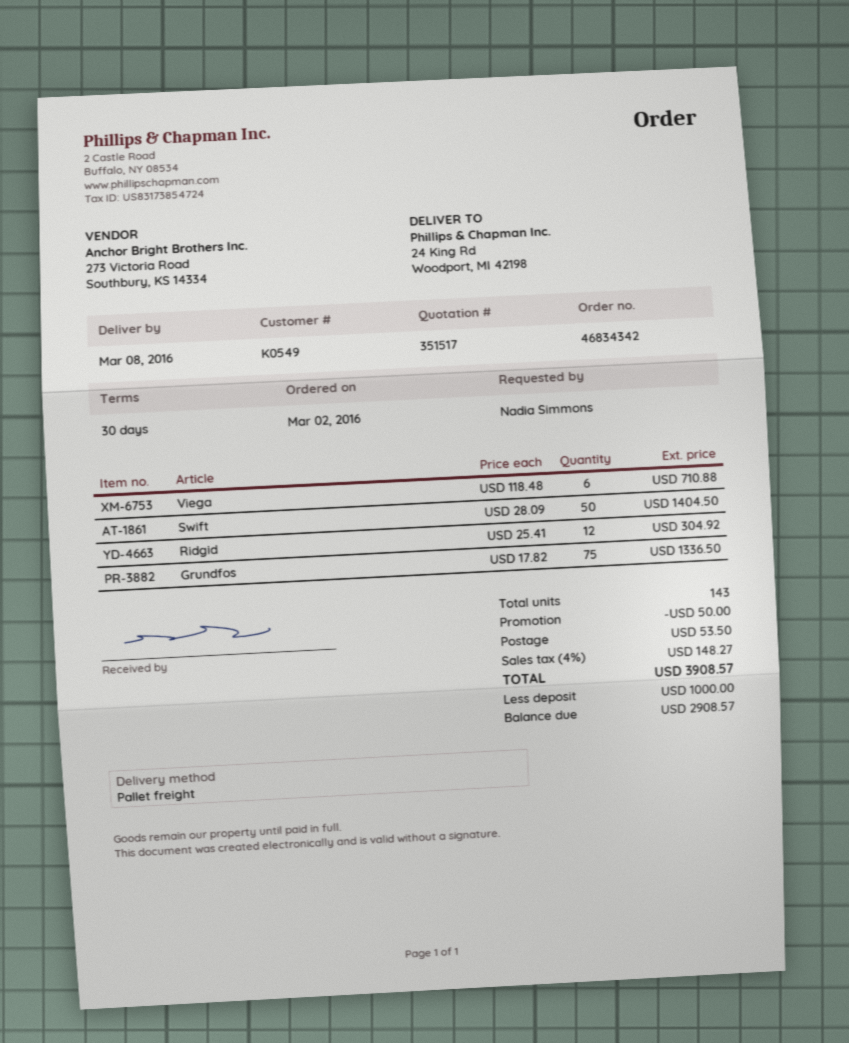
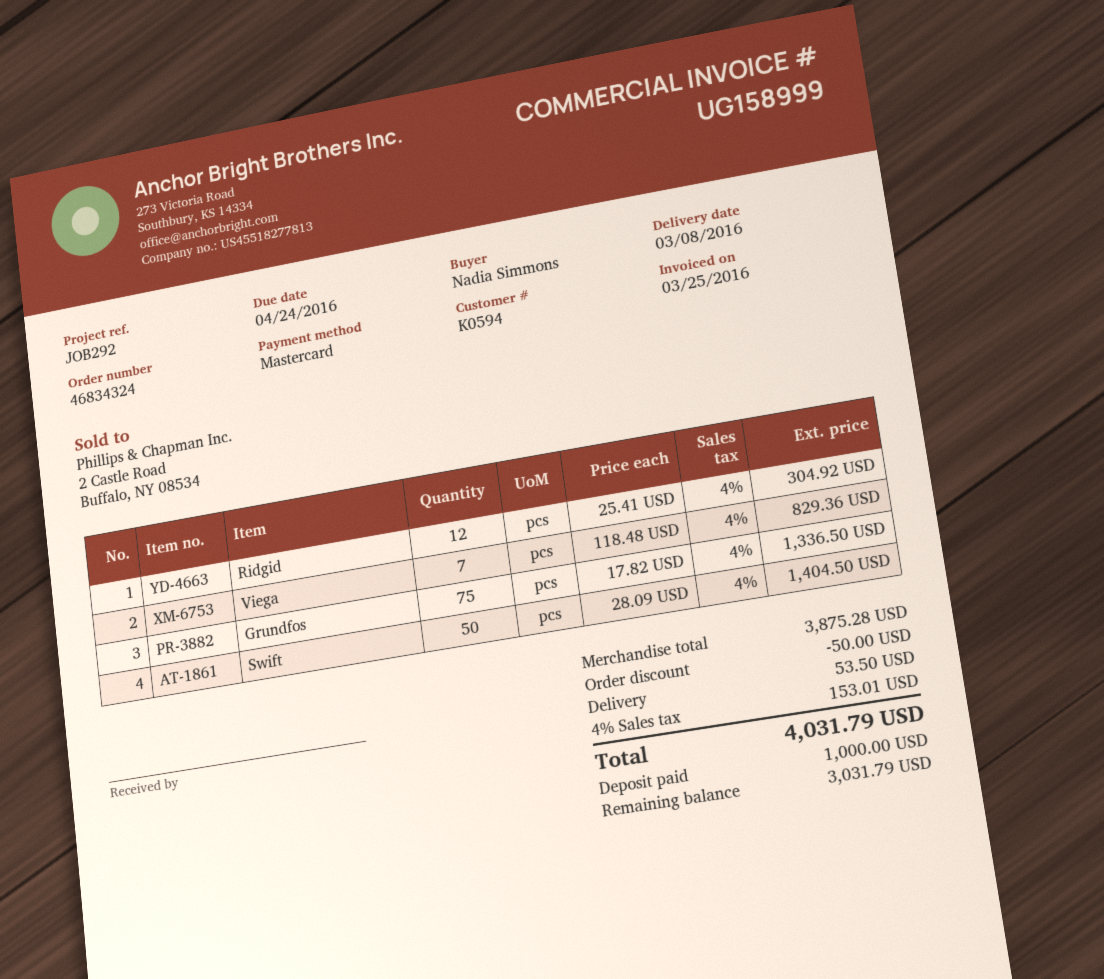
order number: 46834342 -> 46834324
customer number: K0549 -> K0594
Viega: 6 x 118.48 = 710.88 -> 7 x 118.48 = 829.36
tax: 4% = 148.27 -> 4% = 153.01
total: 3908.57 -> 4031.79
balance: 2908.57 -> 3031.79

